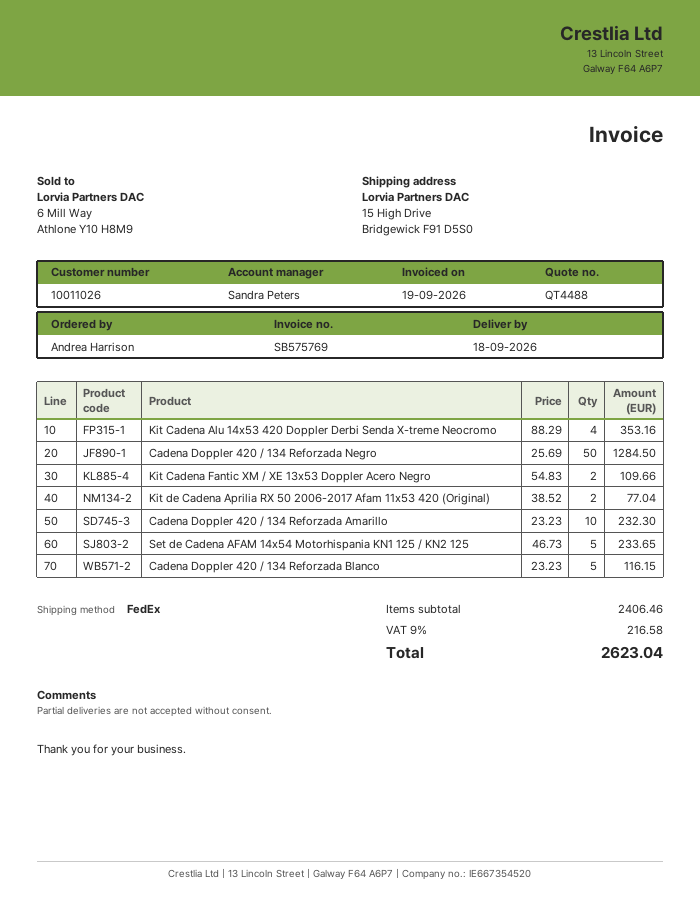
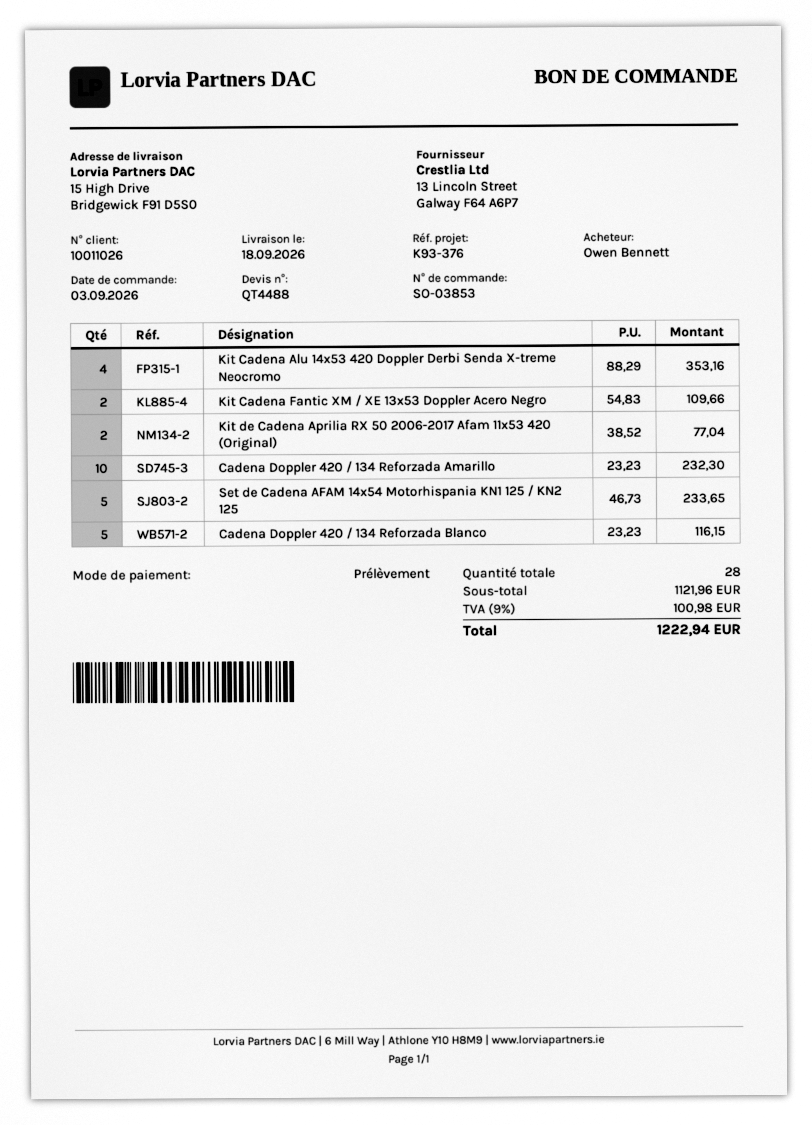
ordered by: Andrea Harrison -> Owen Bennett
Cadena Doppler 420 / 134 Reforzada Negro: 50 x 25.69 = 1284.50 -> none
subtotal: 2406.46 -> 1121.96
tax: 9% = 216.58 -> 9% = 100.98
total: 2623.04 -> 1222.94

